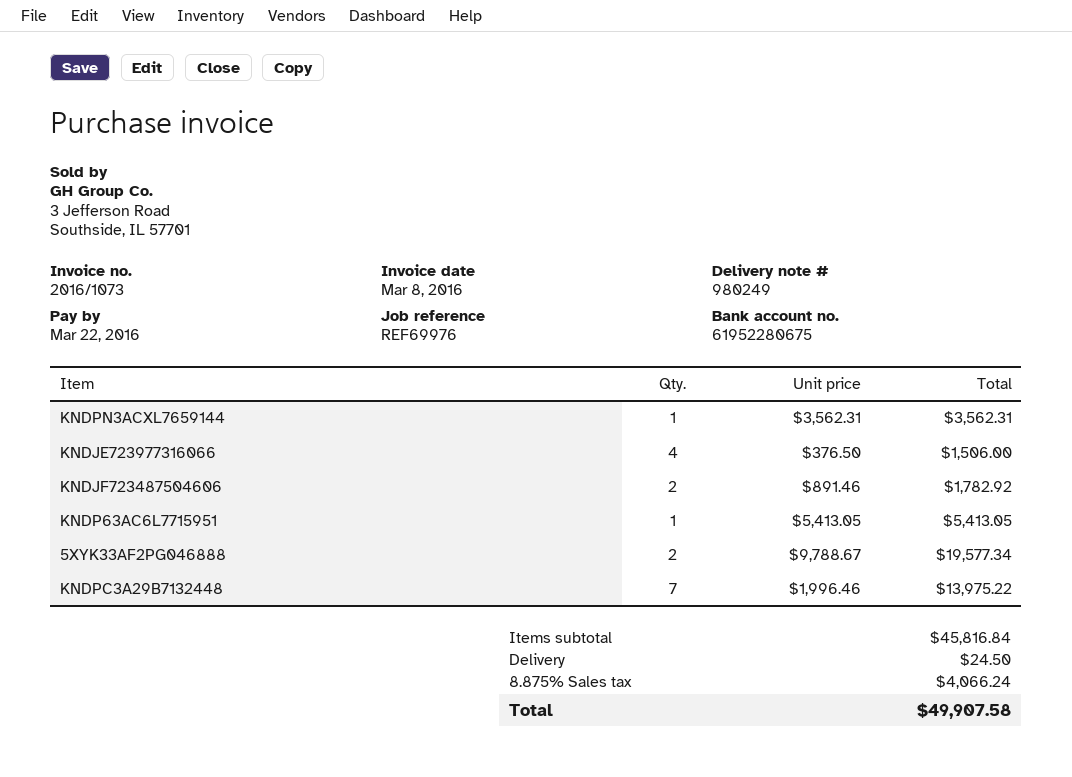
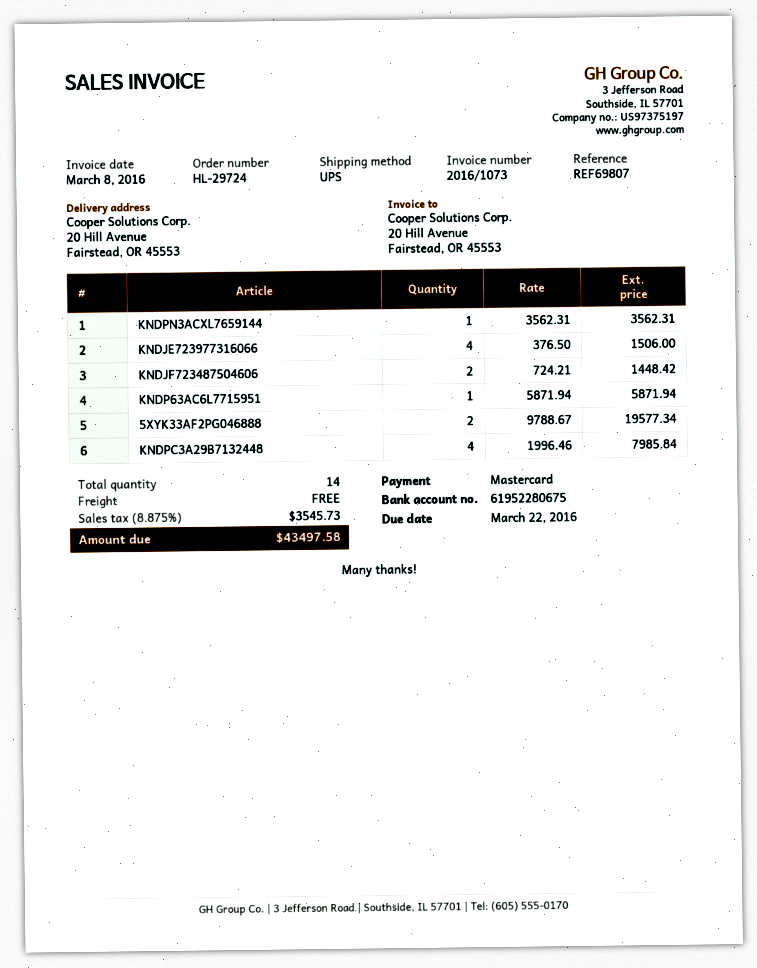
reference: REF69976 -> REF69807
KNDJF723487504606: 2 x 891.46 = 1782.92 -> 2 x 724.21 = 1448.42
KNDP63AC6L7715951: 1 x 5413.05 = 5413.05 -> 1 x 5871.94 = 5871.94
KNDPC3A29B7132448: 7 x 1996.46 = 13975.22 -> 4 x 1996.46 = 7985.84
shipping: 24.50 -> 0.00
tax: 8.875% = 4066.24 -> 8.875% = 3545.73
total: 49907.58 -> 43497.58

